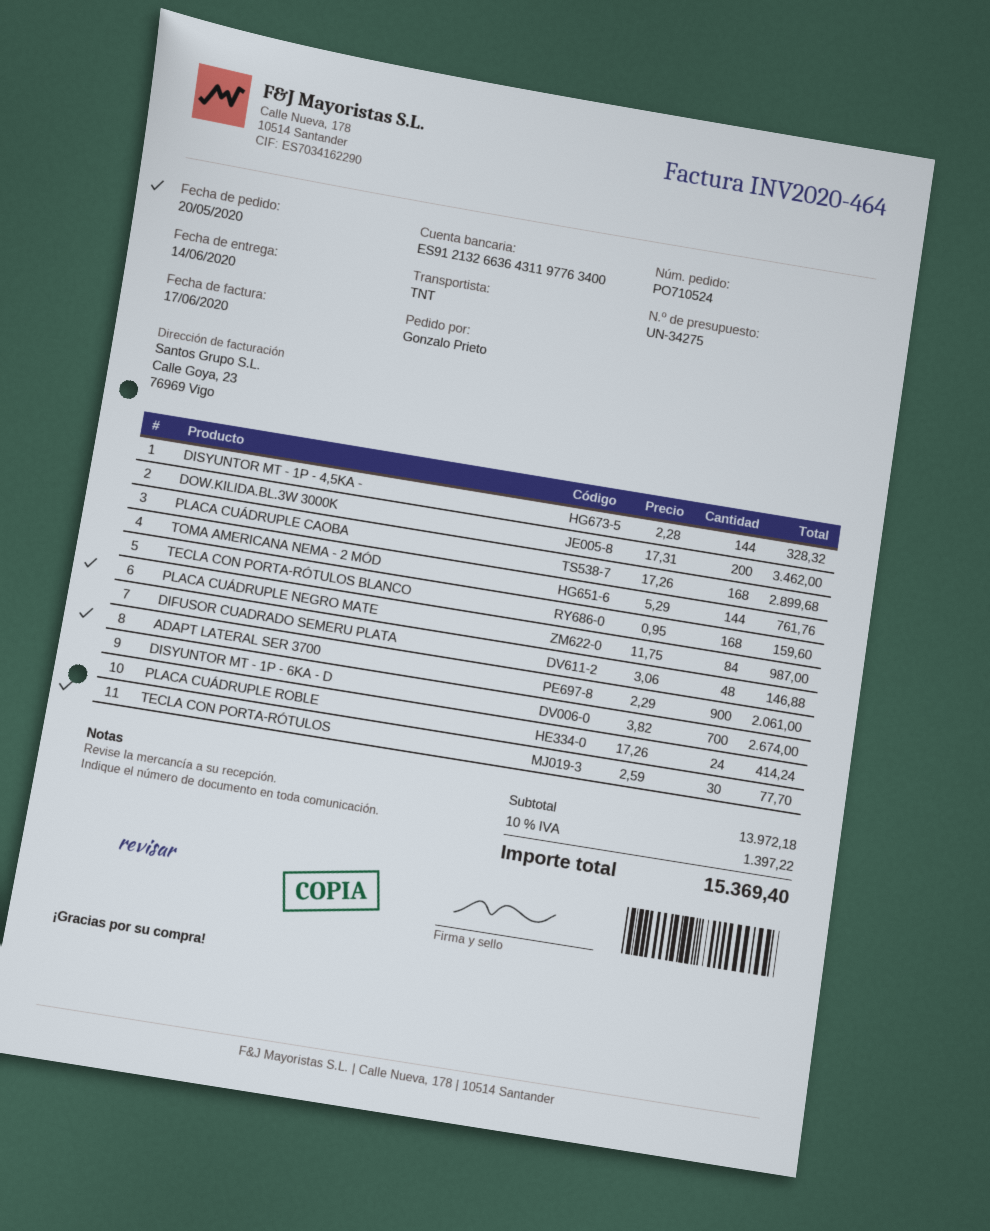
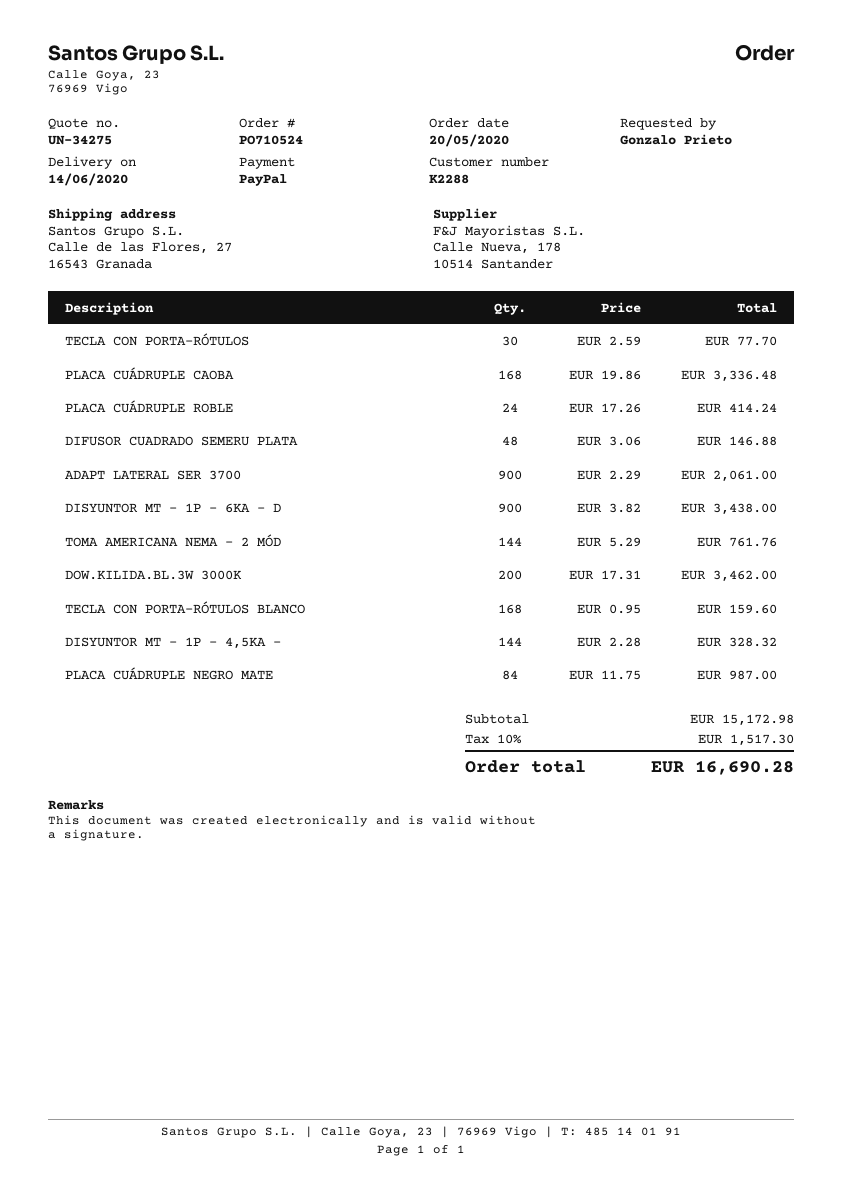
PLACA CUÁDRUPLE CAOBA: 168 x 17.26 = 2899.68 -> 168 x 19.86 = 3336.48
DISYUNTOR MT - 1P - 6KA - D: 700 x 3.82 = 2674.00 -> 900 x 3.82 = 3438.00
subtotal: 13972.18 -> 15172.98
tax: 10% = 1397.22 -> 10% = 1517.30
total: 15369.40 -> 16690.28

